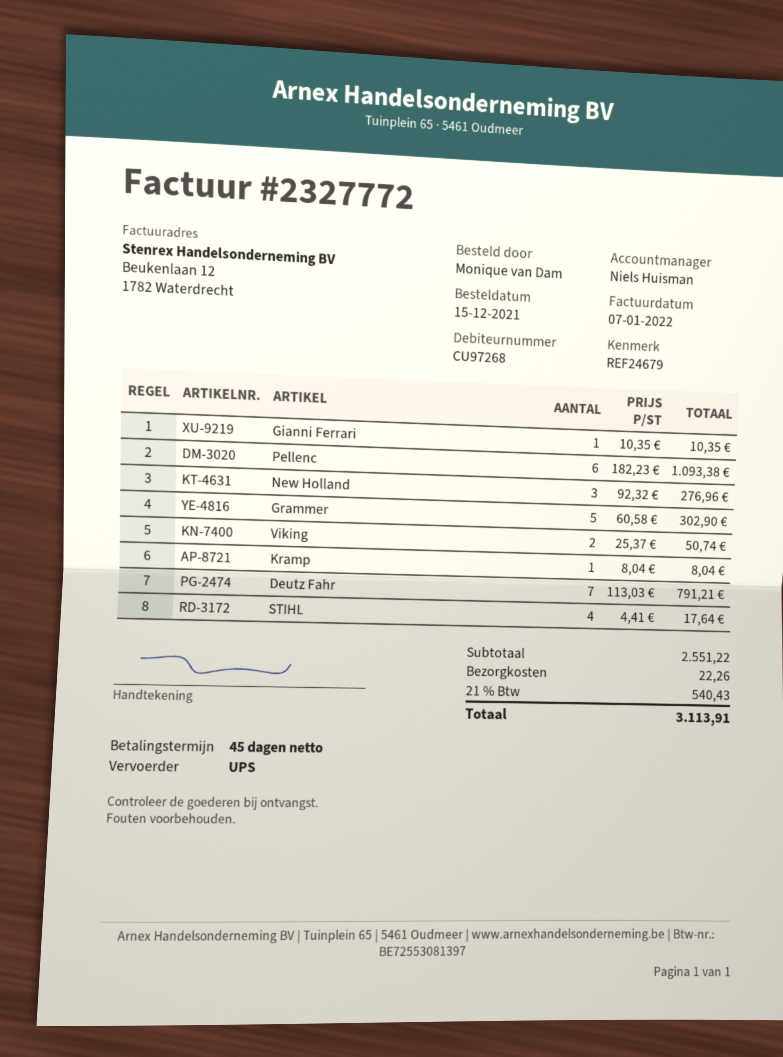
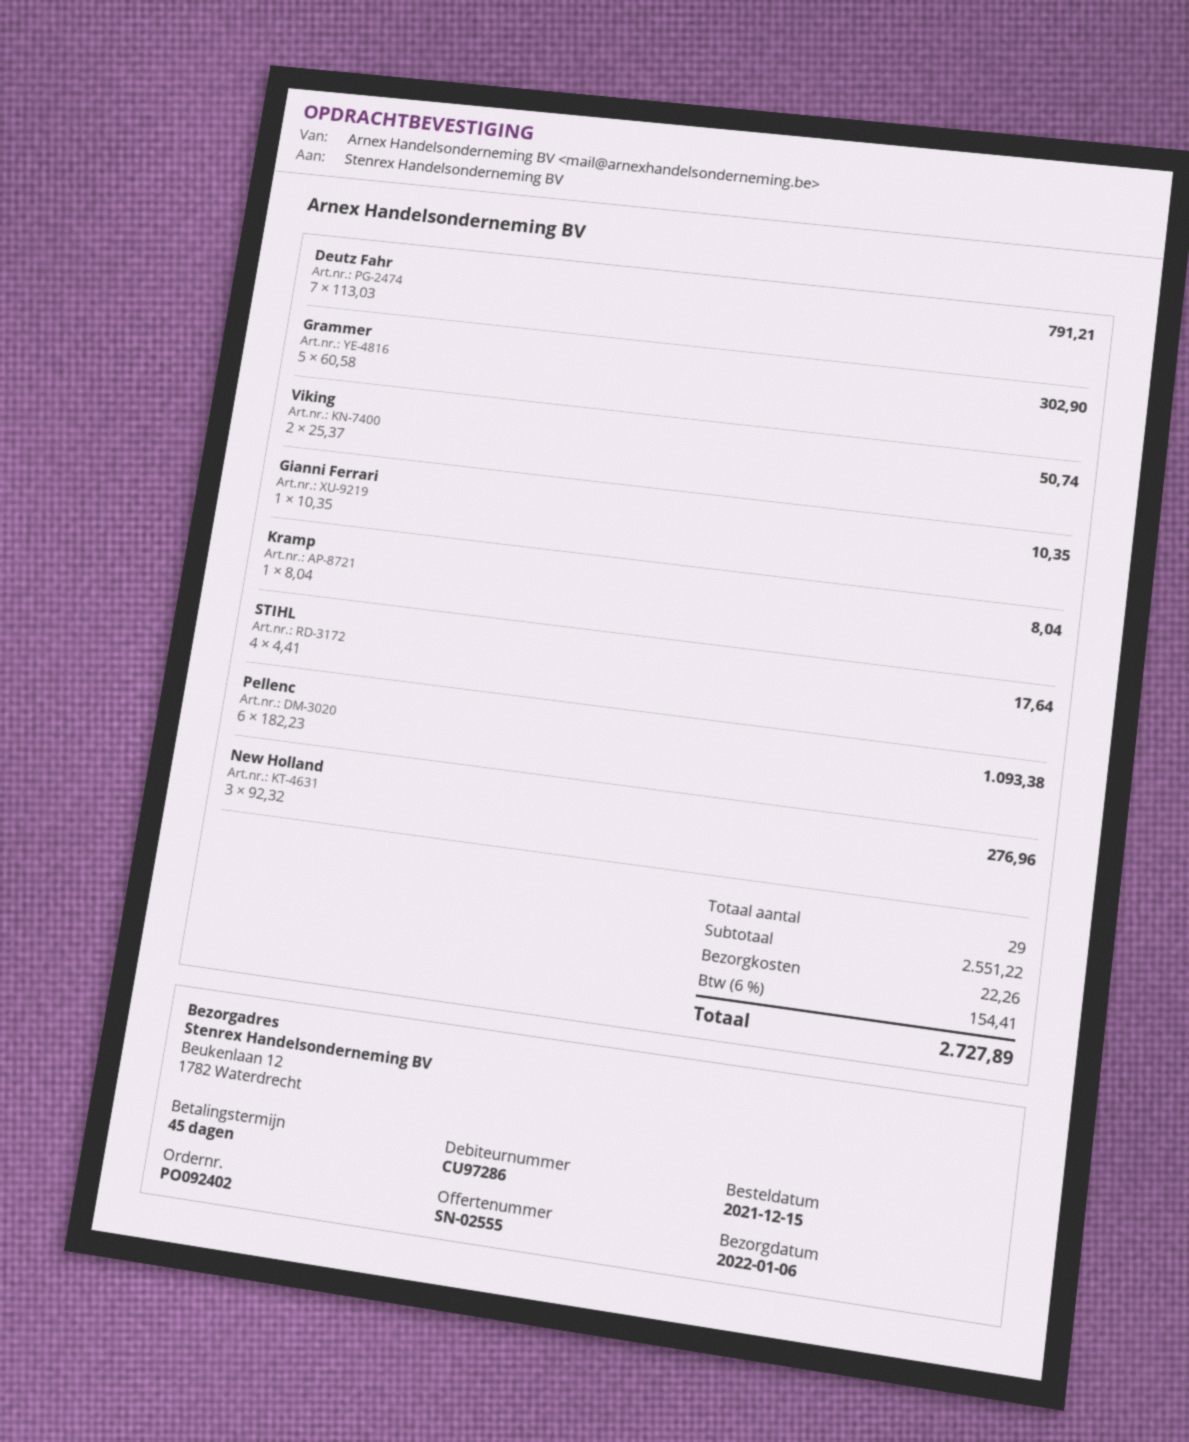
customer number: CU97268 -> CU97286
tax: 21% = 540.43 -> 6% = 154.41
total: 3113.91 -> 2727.89

